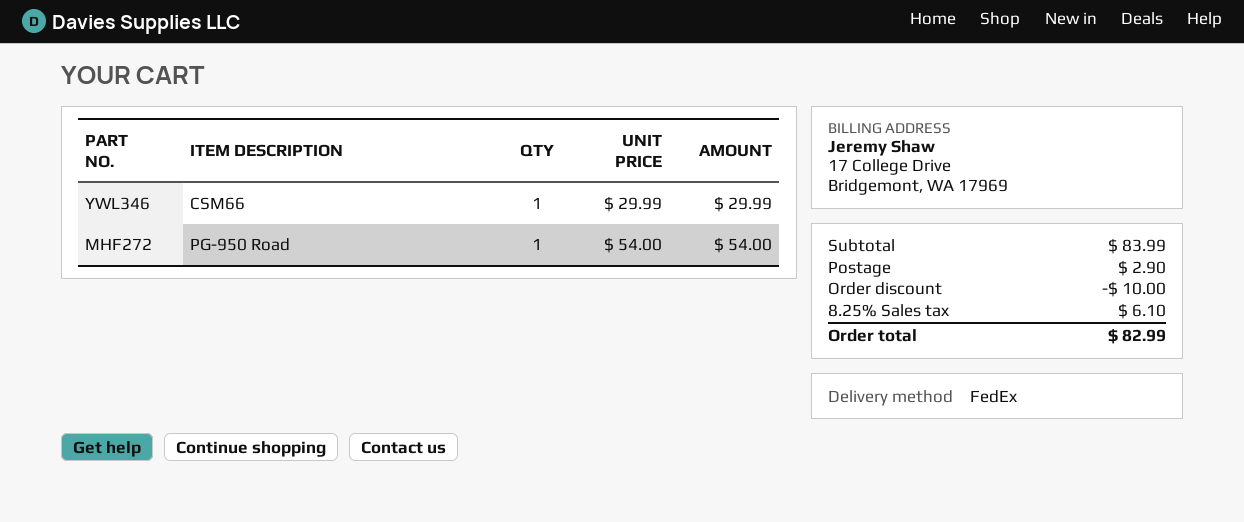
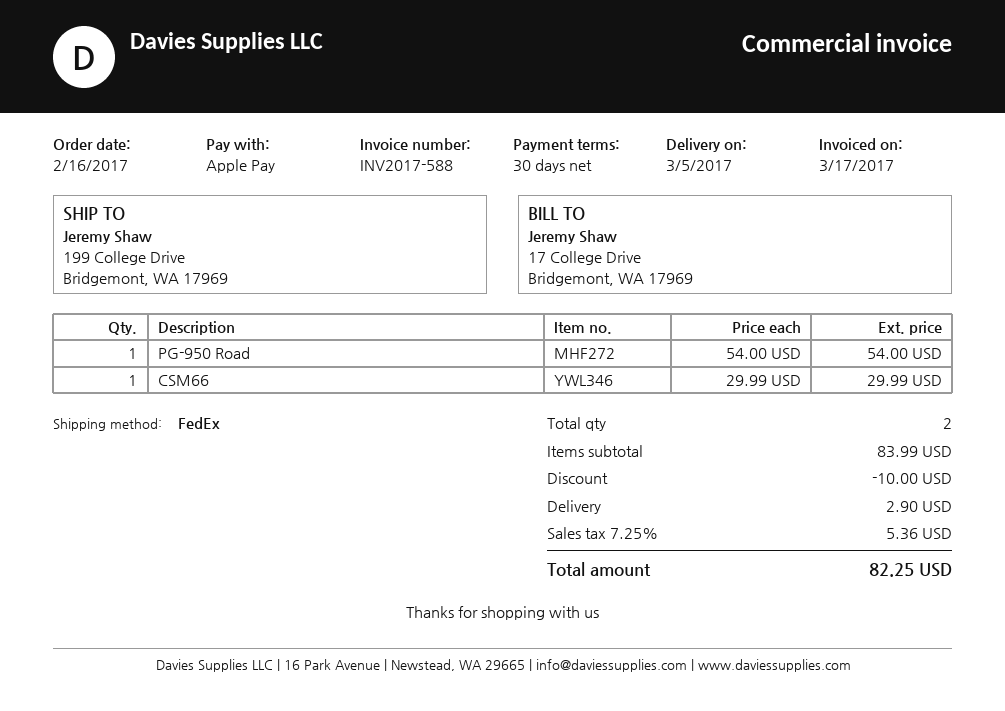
tax: 8.25% = 6.10 -> 7.25% = 5.36
total: 82.99 -> 82.25

